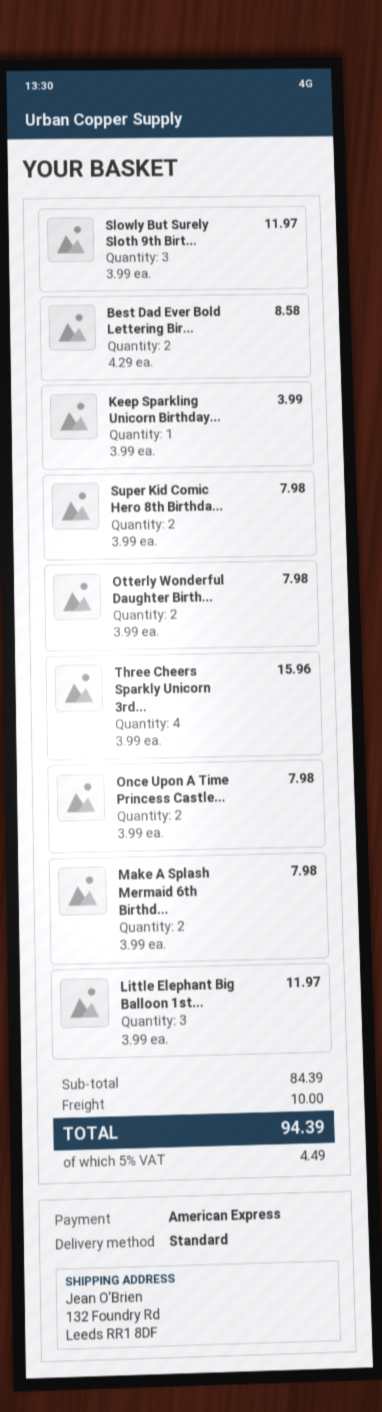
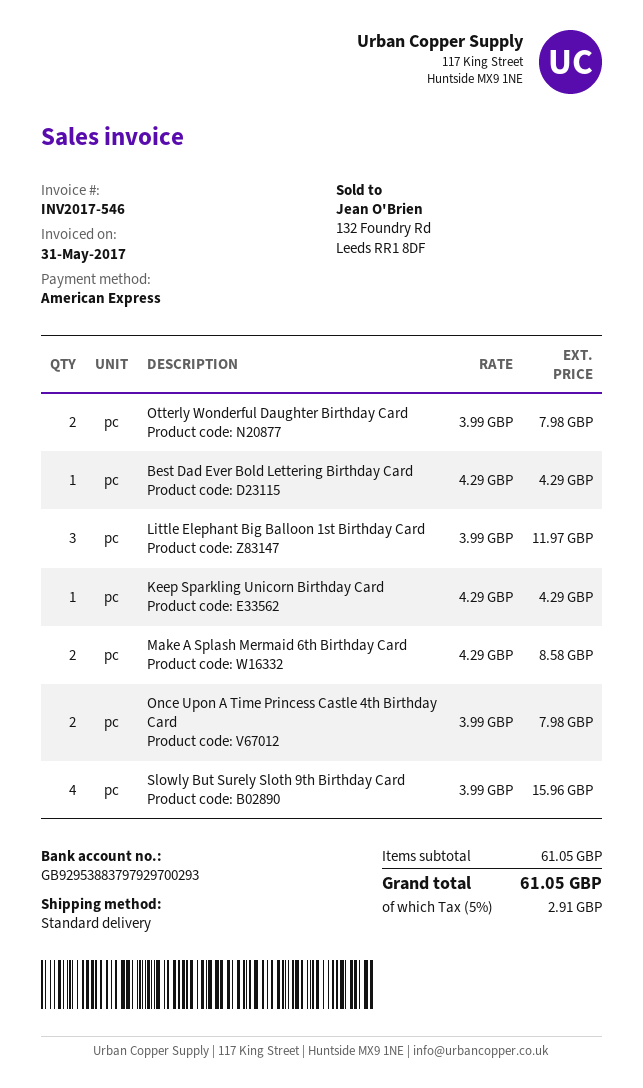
Slowly But Surely Sloth 9th Birt...: 3 x 3.99 = 11.97 -> 4 x 3.99 = 15.96
Best Dad Ever Bold Lettering Bir...: 2 x 4.29 = 8.58 -> 1 x 4.29 = 4.29
Keep Sparkling Unicorn Birthday...: 1 x 3.99 = 3.99 -> 1 x 4.29 = 4.29
Super Kid Comic Hero 8th Birthda...: 2 x 3.99 = 7.98 -> none
Three Cheers Sparkly Unicorn 3rd...: 4 x 3.99 = 15.96 -> none
Make A Splash Mermaid 6th Birthd...: 2 x 3.99 = 7.98 -> 2 x 4.29 = 8.58
subtotal: 84.39 -> 61.05
shipping: 10.00 -> none
tax: 5% = 4.49 -> 5% = 2.91
total: 94.39 -> 61.05

